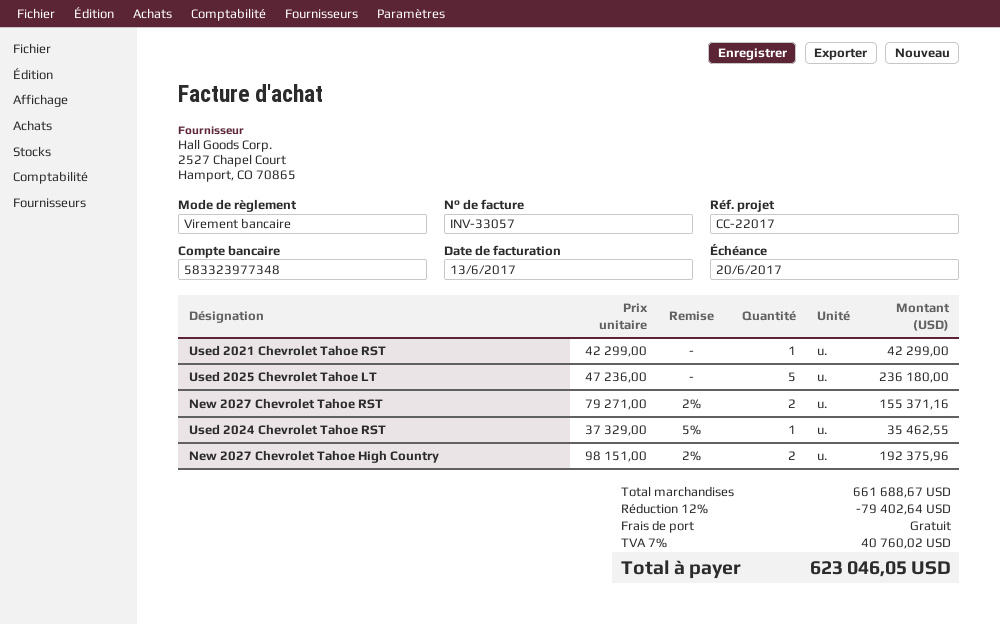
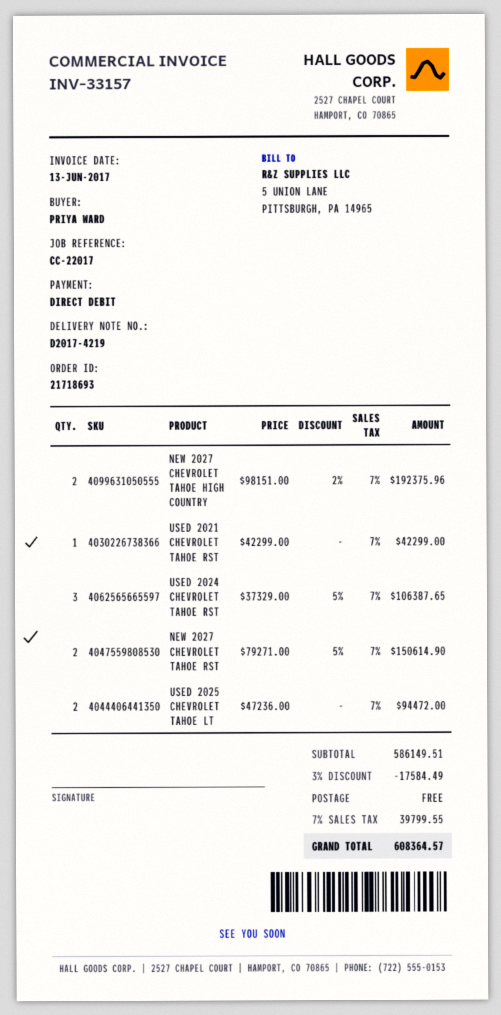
invoice number: INV-33057 -> INV-33157
payment method: bank transfer -> direct debit
Used 2025 Chevrolet Tahoe LT: 5 x 47236.00 = 236180.00 -> 2 x 47236.00 = 94472.00
New 2027 Chevrolet Tahoe RST: 2 x 79271.00 - 2% = 155371.16 -> 2 x 79271.00 - 5% = 150614.90
Used 2024 Chevrolet Tahoe RST: 1 x 37329.00 - 5% = 35462.55 -> 3 x 37329.00 - 5% = 106387.65
subtotal: 661688.67 -> 586149.51
discount: 12% = 79402.64 -> 3% = 17584.49
tax: 7% = 40760.02 -> 7% = 39799.55
total: 623046.05 -> 608364.57

